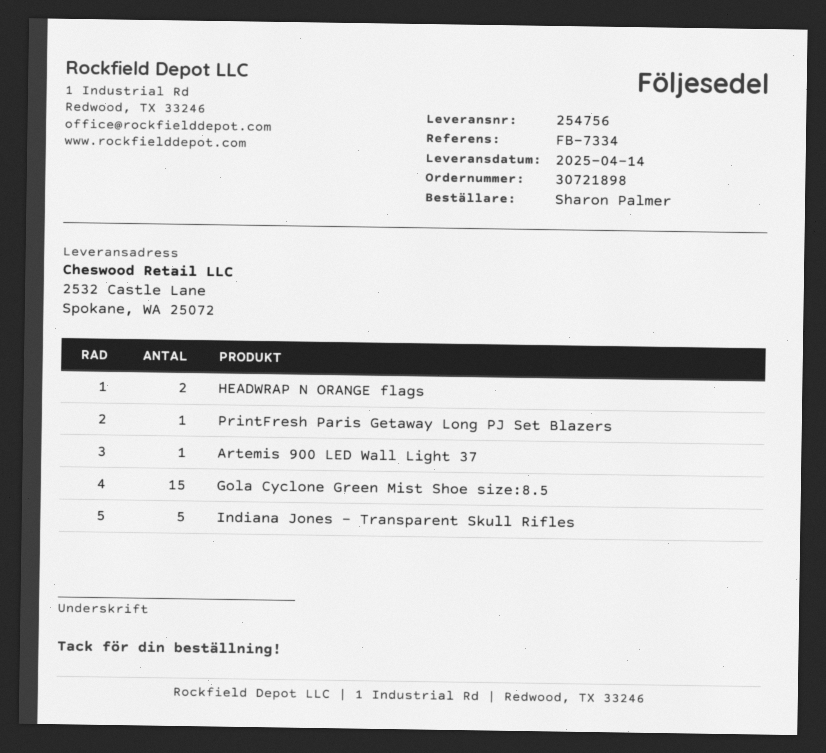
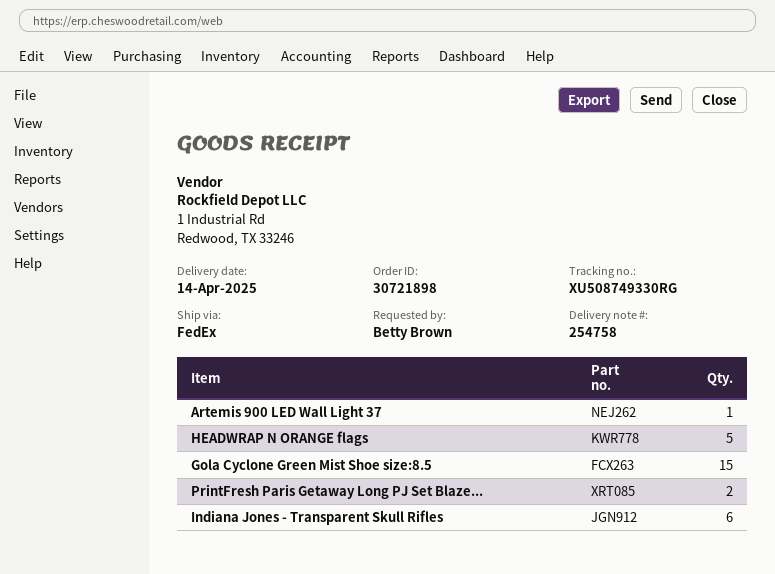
delivery note number: 254756 -> 254758
ordered by: Sharon Palmer -> Betty Brown
HEADWRAP N ORANGE flags: 2 -> 5
PrintFresh Paris Getaway Long PJ Set Blazers: 1 -> 2
Indiana Jones - Transparent Skull Rifles: 5 -> 6

